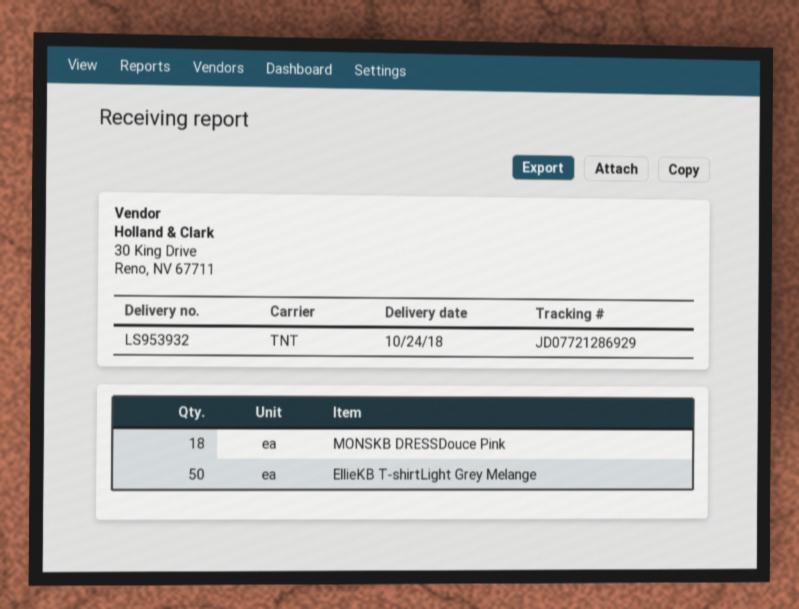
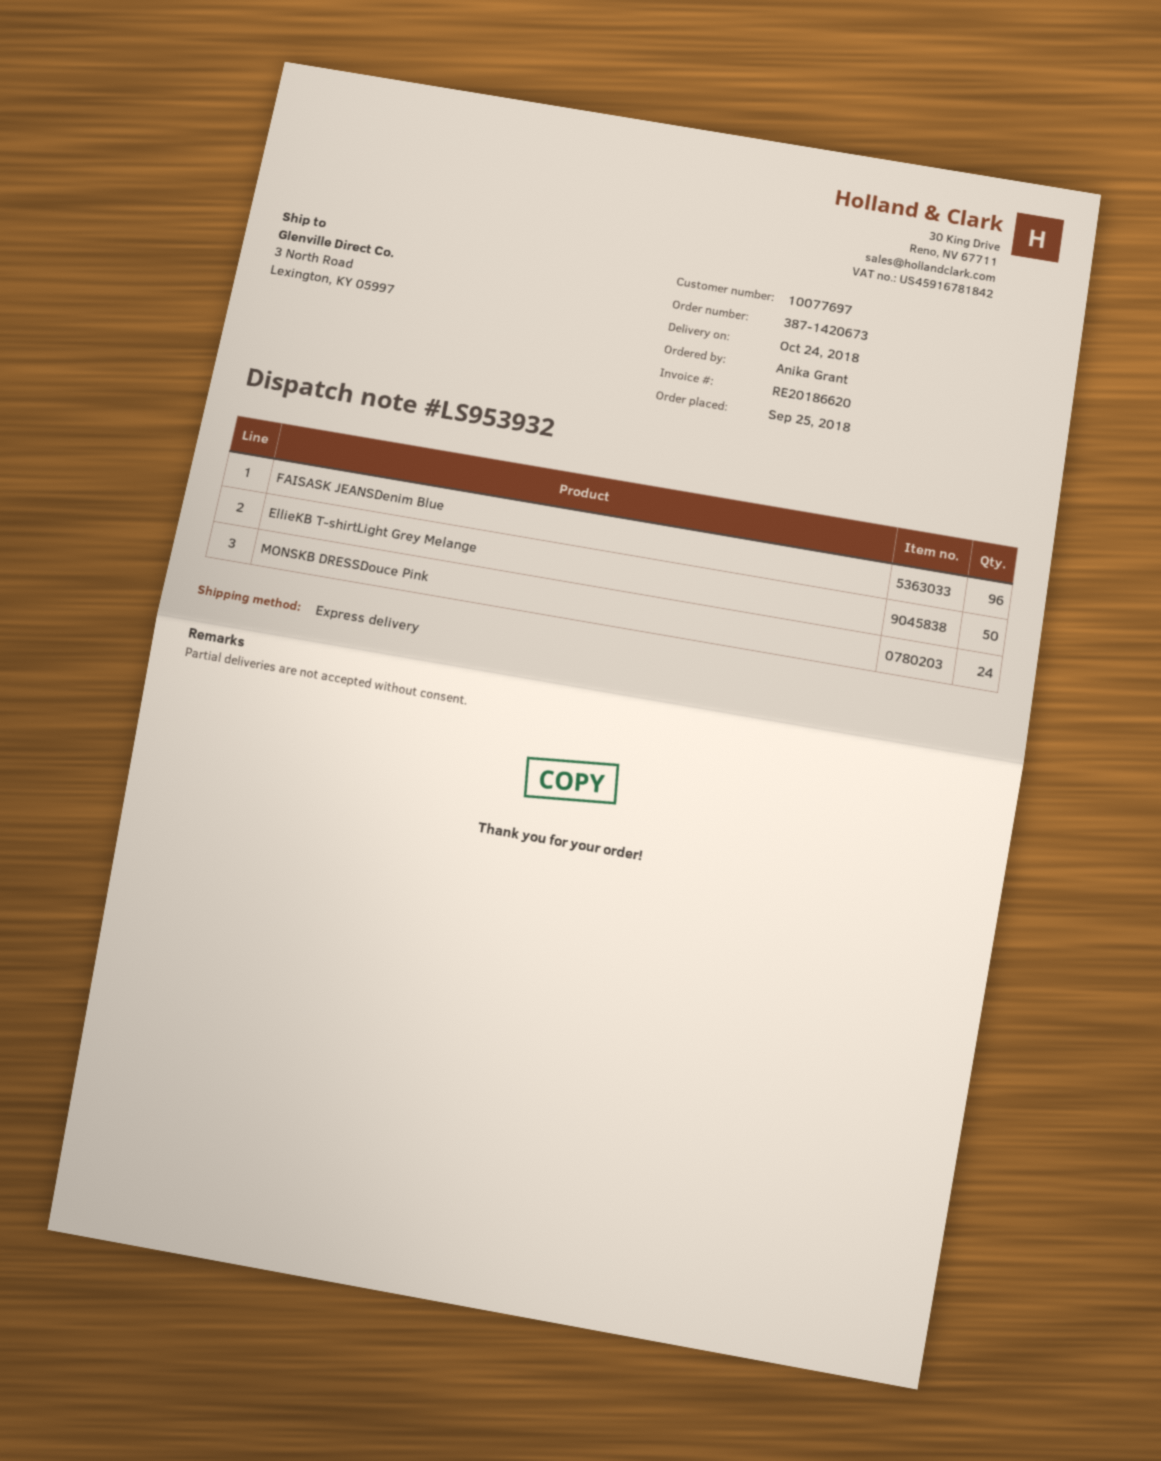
shipping method: TNT -> express
MONSKB DRESSDouce Pink: 18 -> 24
FAISASK JEANSDenim Blue: none -> 96

